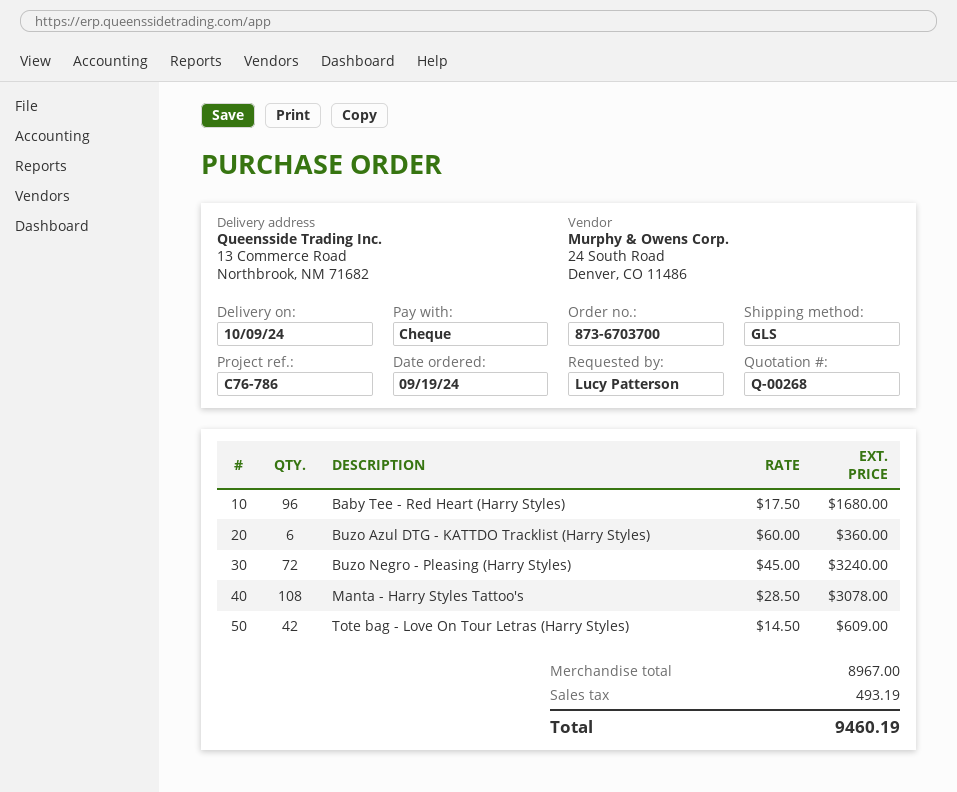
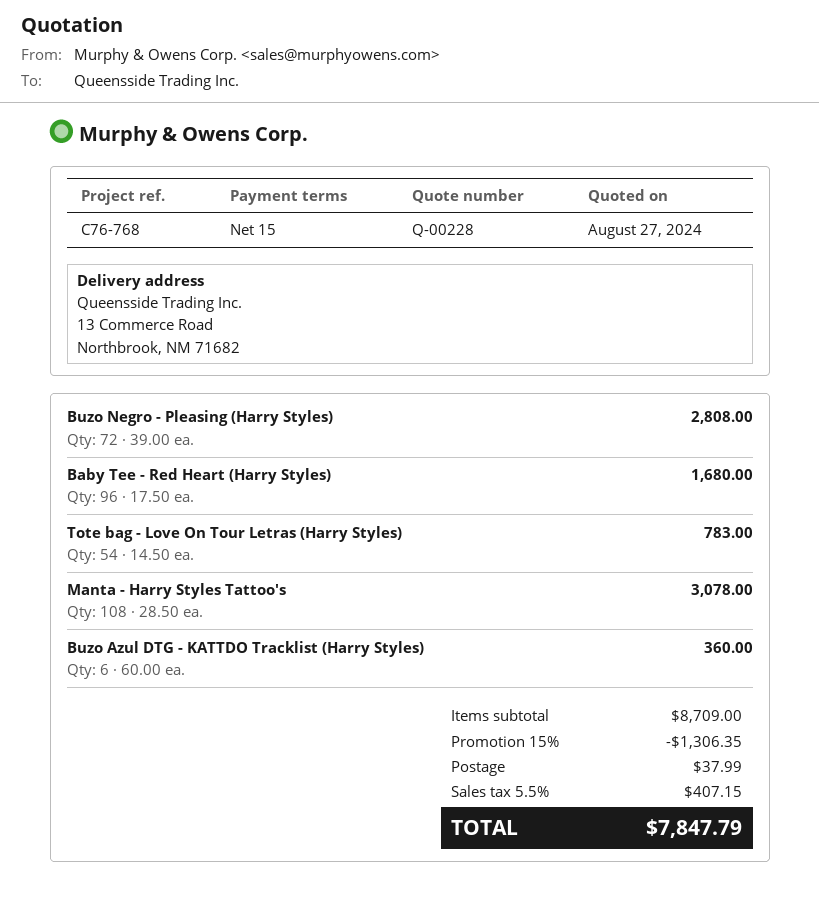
quote number: Q-00268 -> Q-00228
reference: C76-786 -> C76-768
Buzo Negro - Pleasing (Harry Styles): 72 x 45.00 = 3240.00 -> 72 x 39.00 = 2808.00
Tote bag - Love On Tour Letras (Harry Styles): 42 x 14.50 = 609.00 -> 54 x 14.50 = 783.00
subtotal: 8967.00 -> 8709.00
discount: none -> 15% = 1306.35
shipping: none -> 37.99
tax: 493.19 -> 407.15
total: 9460.19 -> 7847.79

